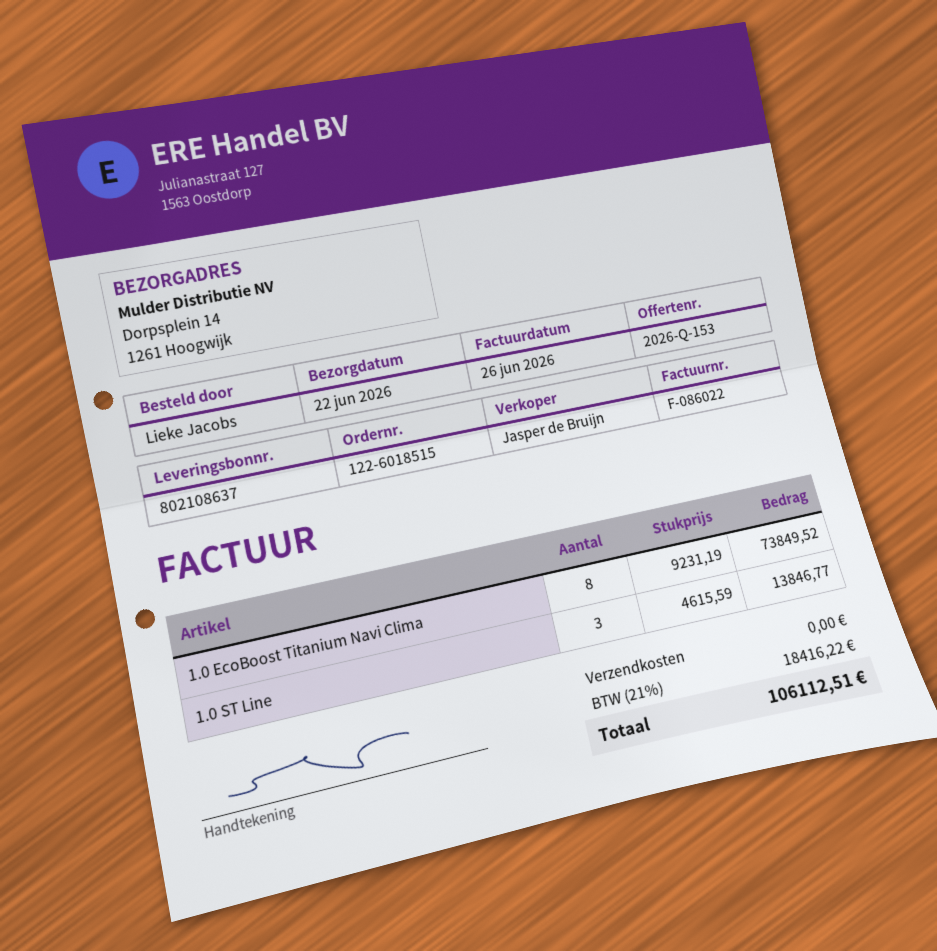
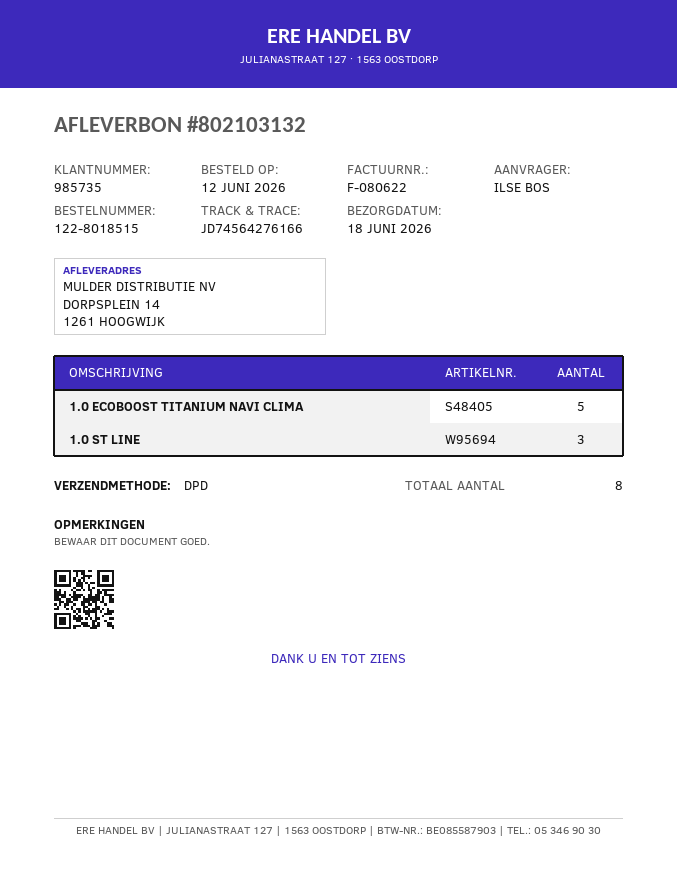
order number: 122-6018515 -> 122-8018515
delivery note number: 802108637 -> 802103132
delivery date: 2026-06-22 -> 2026-06-18
invoice number: F-086022 -> F-080622
ordered by: Lieke Jacobs -> ILSE BOS
1.0 EcoBoost Titanium Navi Clima: 8 -> 5

